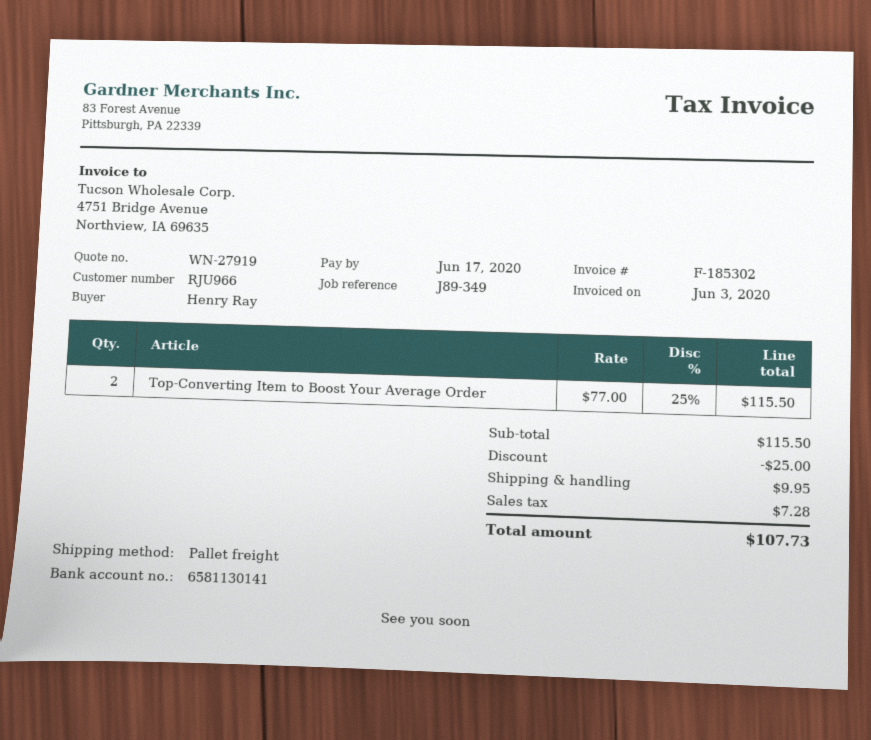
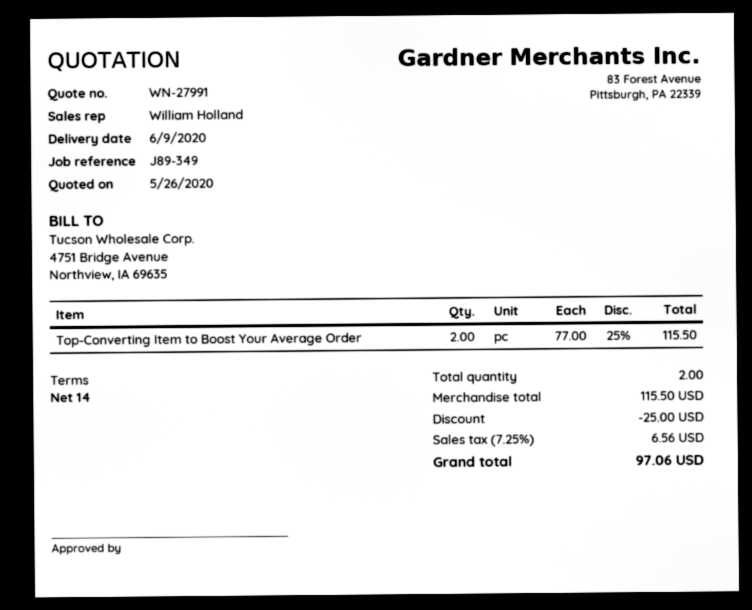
quote number: WN-27919 -> WN-27991
shipping: 9.95 -> none
tax: 7.28 -> 6.56
total: 107.73 -> 97.06

